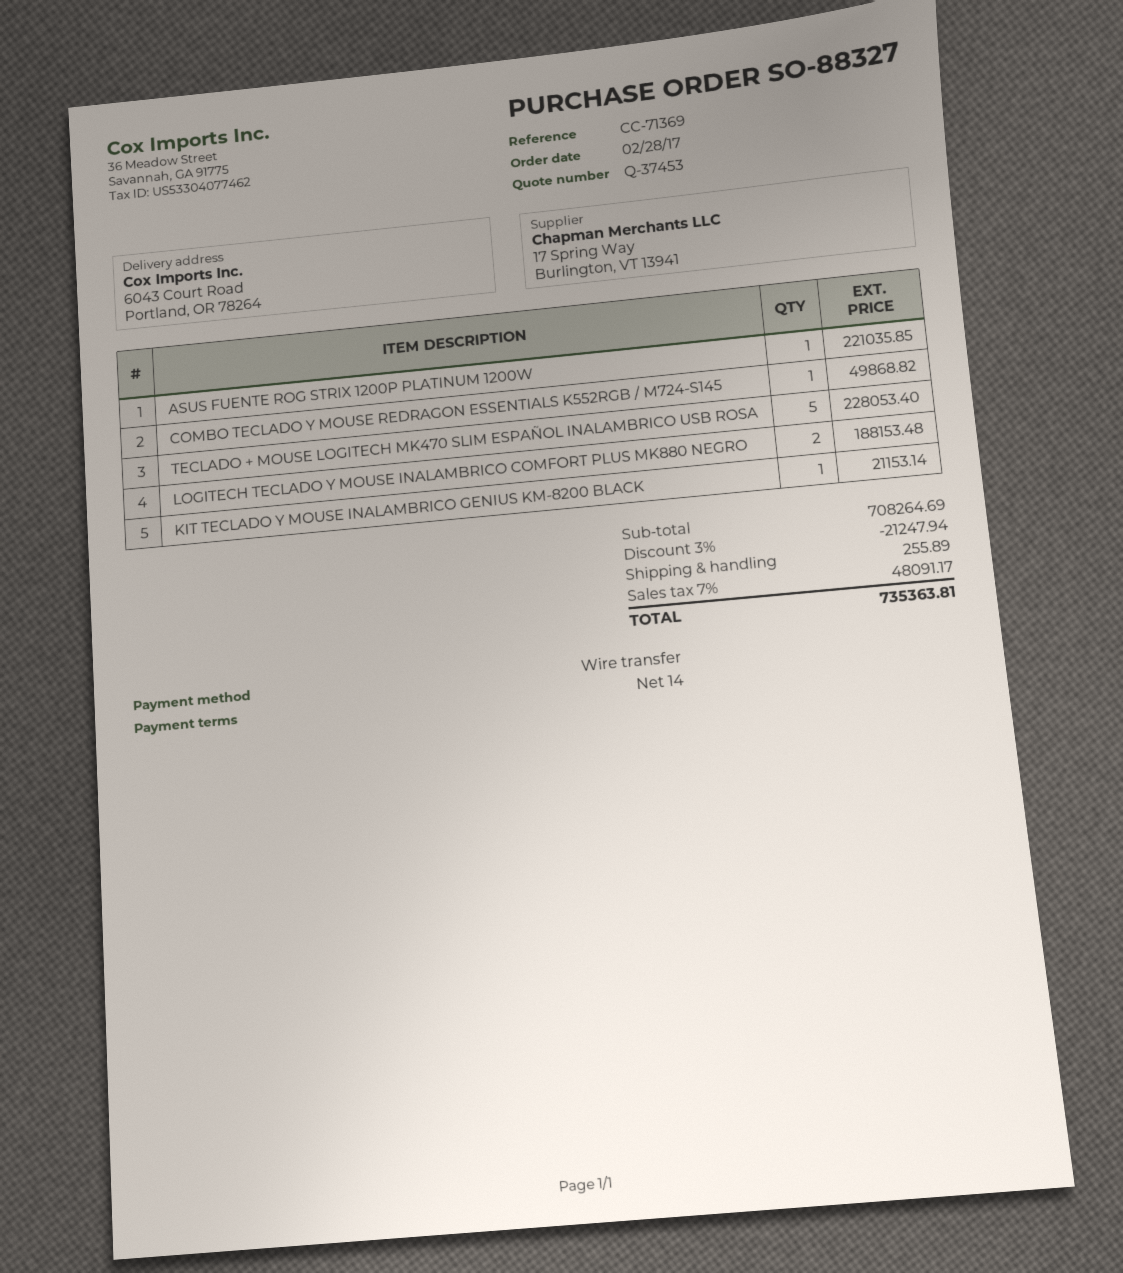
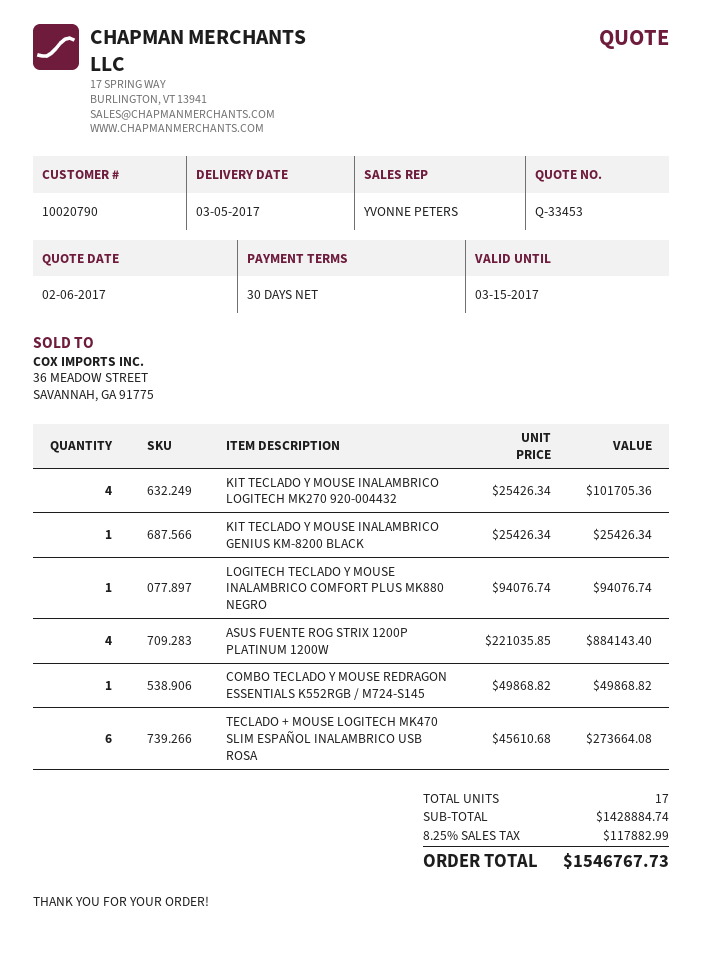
quote number: Q-37453 -> Q-33453
payment terms: 14 days -> 30 days
ASUS FUENTE ROG STRIX 1200P PLATINUM 1200W: 1 for 221035.85 -> 4 for 884143.40
TECLADO + MOUSE LOGITECH MK470 SLIM ESPAÑOL INALAMBRICO USB ROSA: 5 for 228053.40 -> 6 for 273664.08
LOGITECH TECLADO Y MOUSE INALAMBRICO COMFORT PLUS MK880 NEGRO: 2 for 188153.48 -> 1 for 94076.74
KIT TECLADO Y MOUSE INALAMBRICO GENIUS KM-8200 BLACK: 1 for 21153.14 -> 1 for 25426.34
KIT TECLADO Y MOUSE INALAMBRICO LOGITECH MK270 920-004432: none -> 4 for 101705.36
subtotal: 708264.69 -> 1428884.74
discount: 3% = 21247.94 -> none
shipping: 255.89 -> none
tax: 7% = 48091.17 -> 8.25% = 117882.99
total: 735363.81 -> 1546767.73

